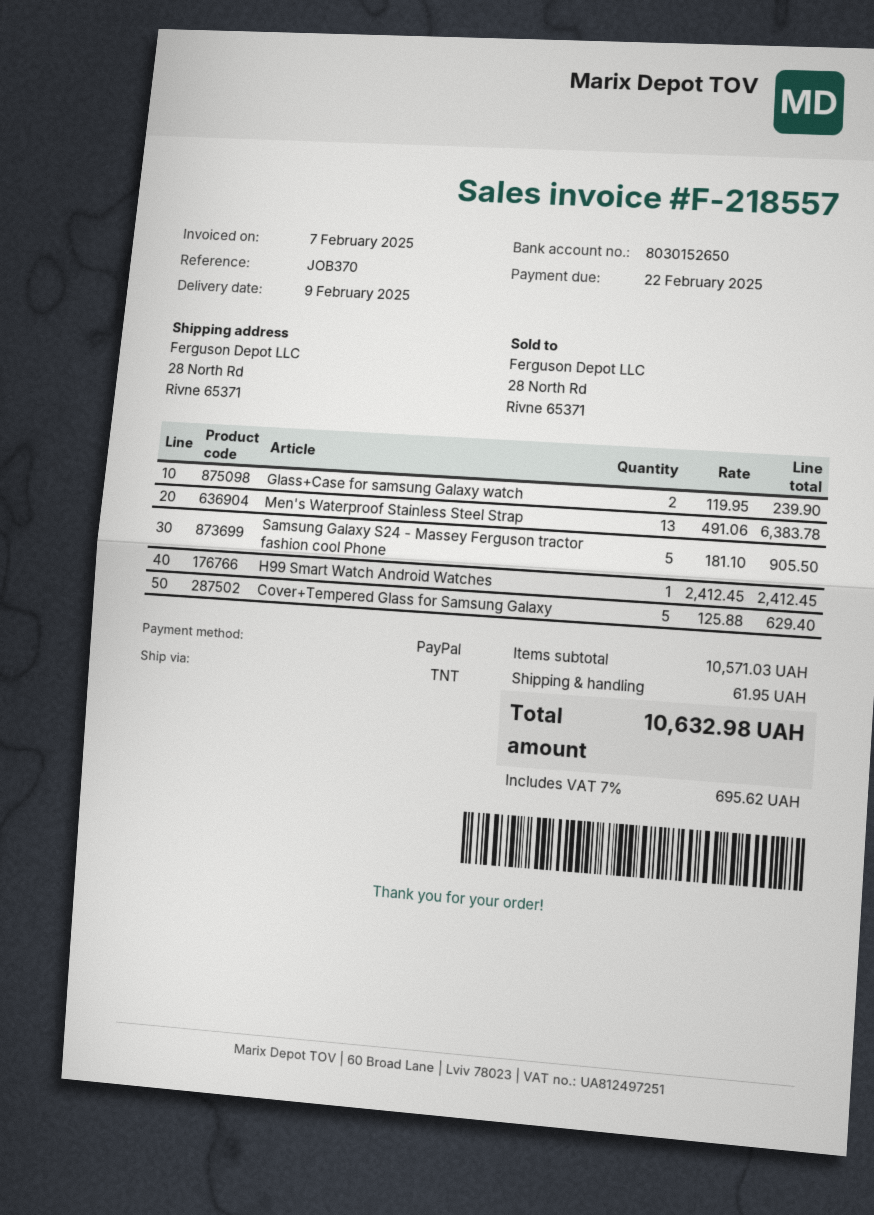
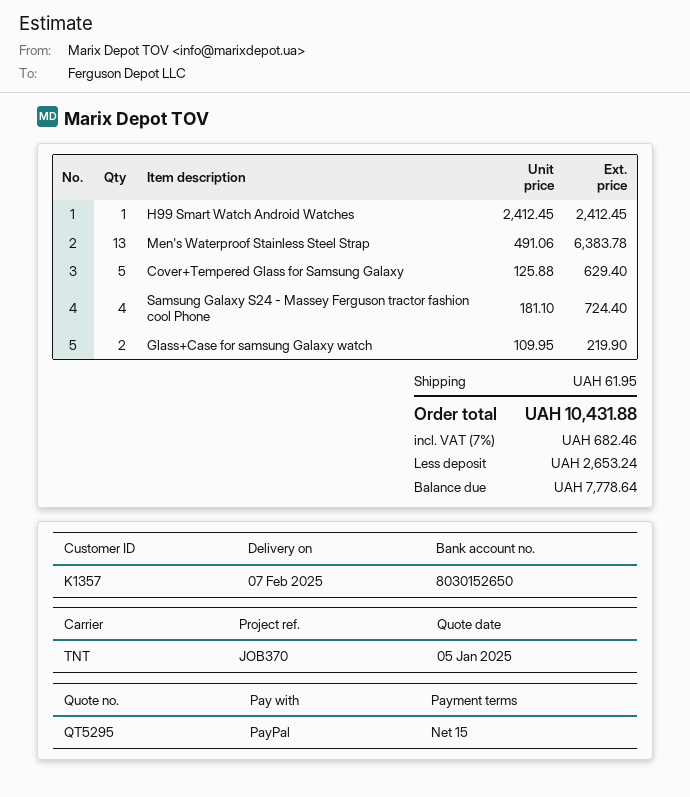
delivery date: 2025-02-09 -> 2025-02-07
Glass+Case for samsung Galaxy watch: 2 x 119.95 = 239.90 -> 2 x 109.95 = 219.90
Samsung Galaxy S24 - Massey Ferguson tractor fashion cool Phone: 5 x 181.10 = 905.50 -> 4 x 181.10 = 724.40
tax: 7% = 695.62 -> 7% = 682.46
total: 10632.98 -> 10431.88

